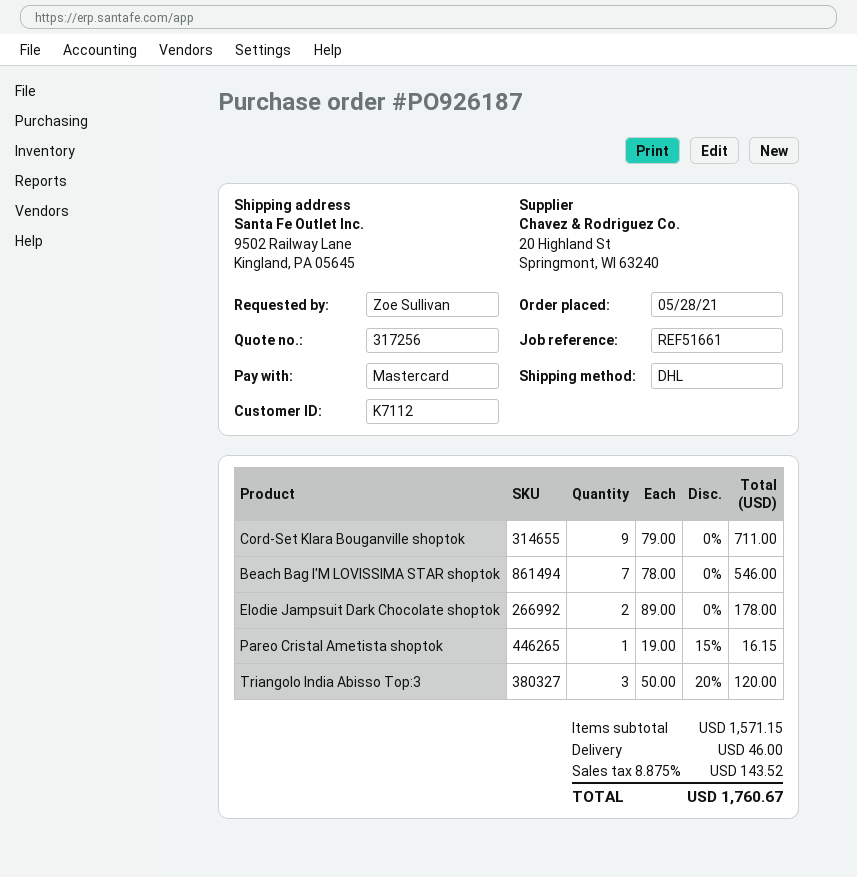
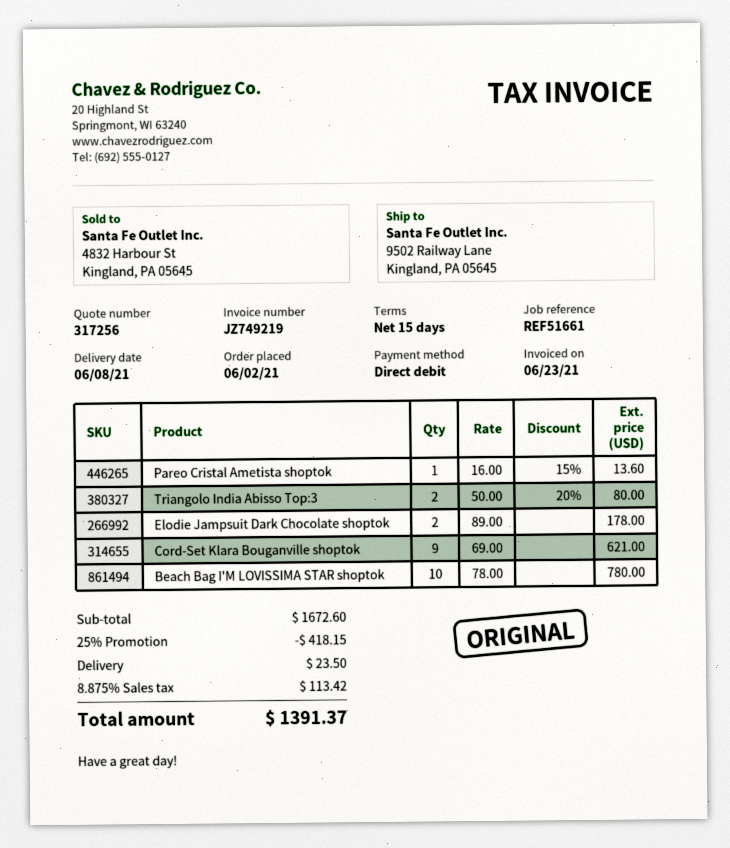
order date: 2021-05-28 -> 2021-06-02
payment method: Mastercard -> direct debit
Cord-Set Klara Bouganville shoptok: 9 x 79.00 = 711.00 -> 9 x 69.00 = 621.00
Beach Bag I'M LOVISSIMA STAR shoptok: 7 x 78.00 = 546.00 -> 10 x 78.00 = 780.00
Pareo Cristal Ametista shoptok: 1 x 19.00 - 15% = 16.15 -> 1 x 16.00 - 15% = 13.60
Triangolo India Abisso Top:3: 3 x 50.00 - 20% = 120.00 -> 2 x 50.00 - 20% = 80.00
subtotal: 1571.15 -> 1672.60
discount: none -> 25% = 418.15
shipping: 46.00 -> 23.50
tax: 8.875% = 143.52 -> 8.875% = 113.42
total: 1760.67 -> 1391.37

